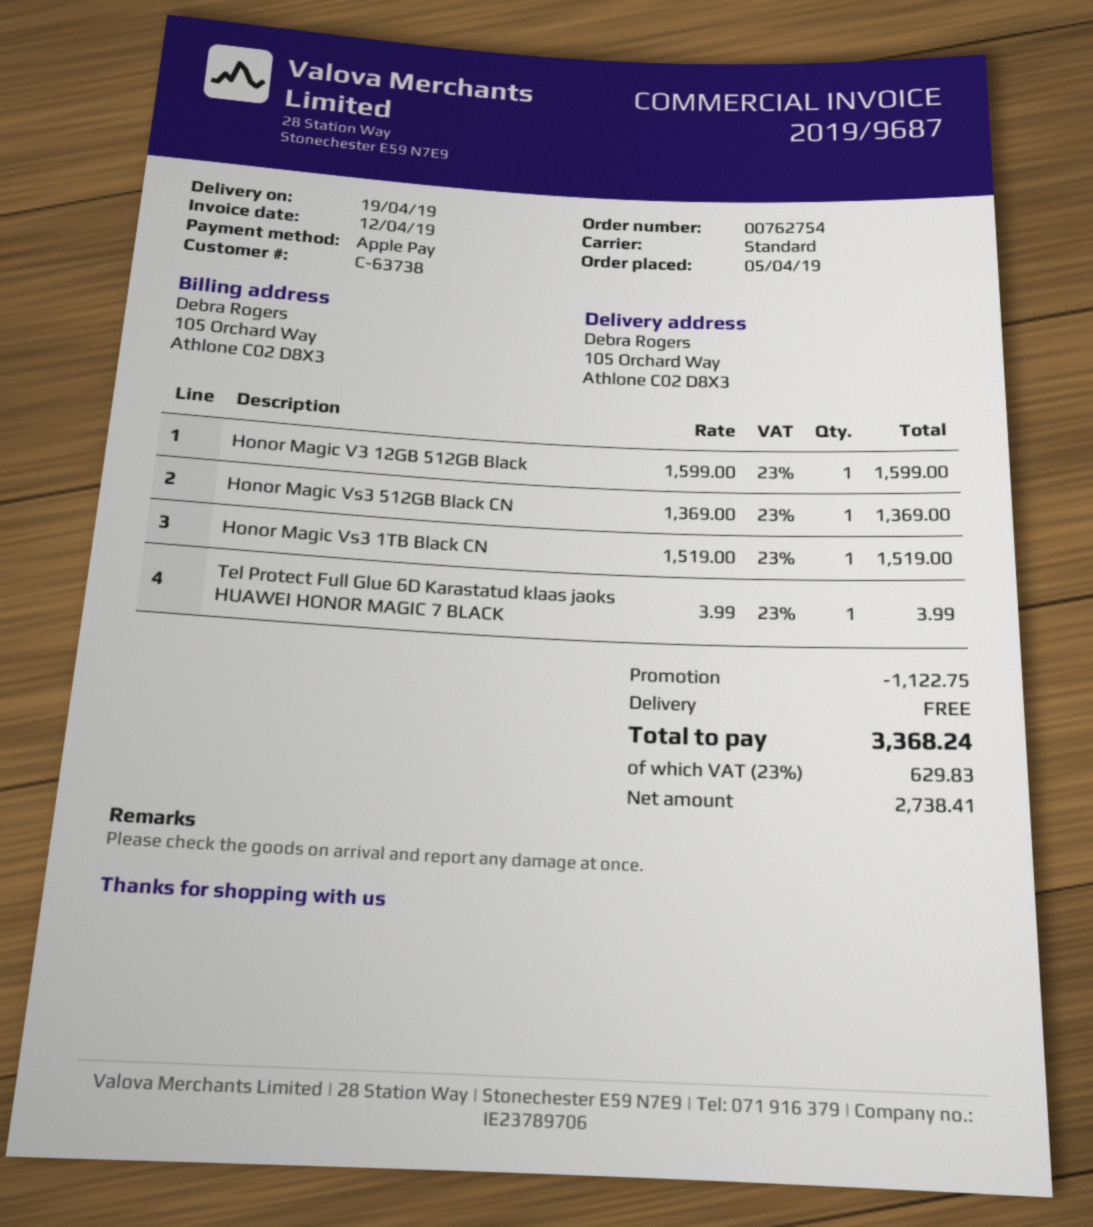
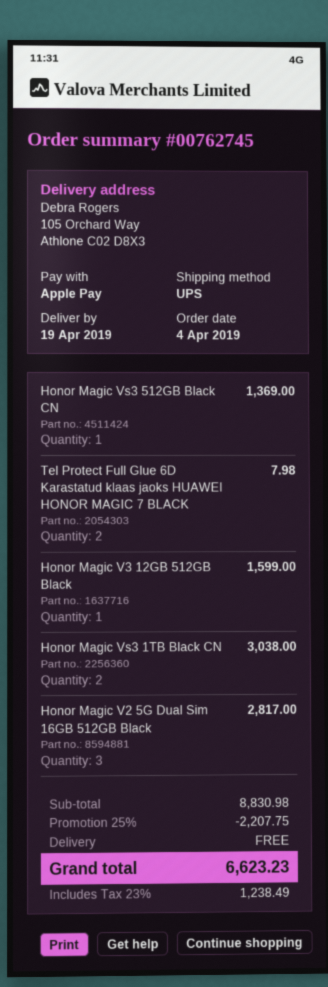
order number: 00762754 -> 00762745
order date: 2019-04-05 -> 2019-04-04
shipping method: standard -> UPS
Honor Magic Vs3 1TB Black CN: 1 for 1519.00 -> 2 for 3038.00
Tel Protect Full Glue 6D Karastatud klaas jaoks HUAWEI HONOR MAGIC 7 BLACK: 1 for 3.99 -> 2 for 7.98
Honor Magic V2 5G Dual Sim 16GB 512GB Black: none -> 3 for 2817.00
discount: 1122.75 -> 2207.75
tax: 23% = 629.83 -> 23% = 1238.49
total: 3368.24 -> 6623.23

